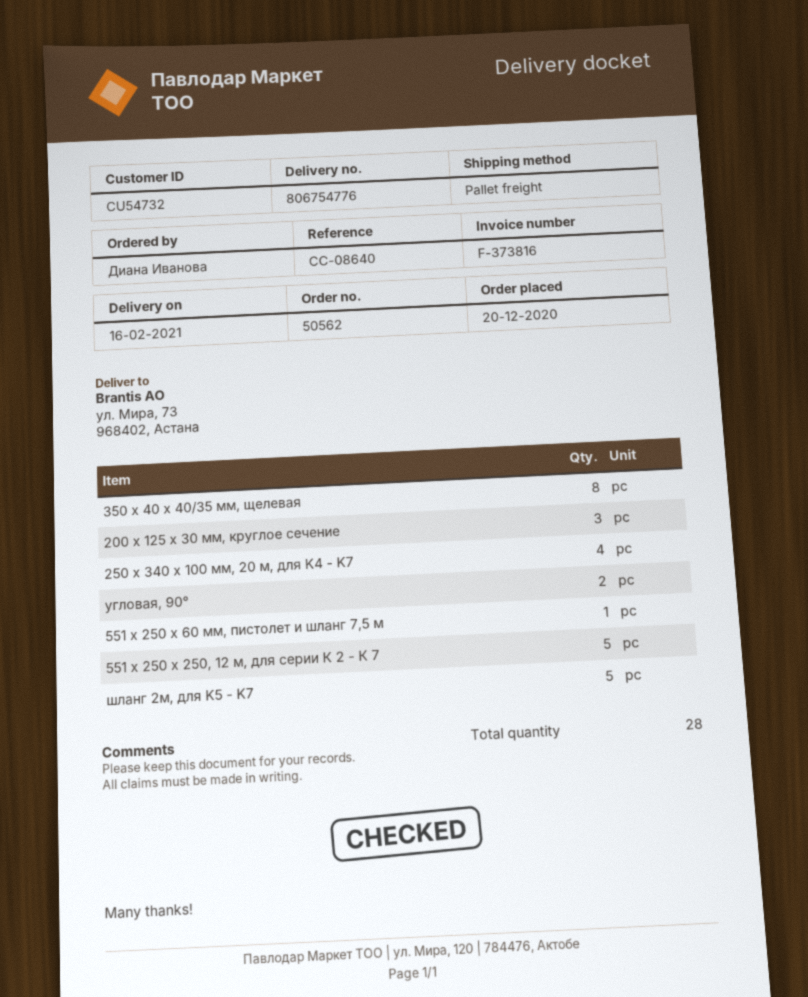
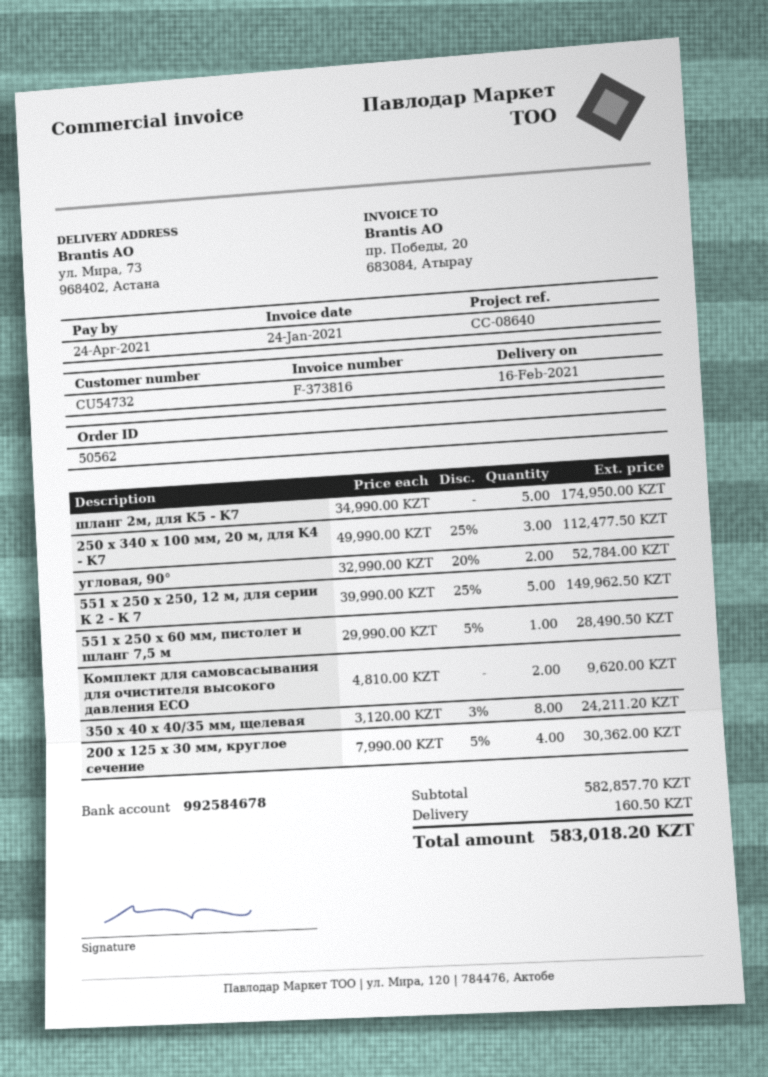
200 x 125 x 30 мм, круглое сечение: 3 -> 4
250 x 340 x 100 мм, 20 м, для K4 - K7: 4 -> 3
Комплект для самовсасывания для очистителя высокого давления ECO: none -> 2

